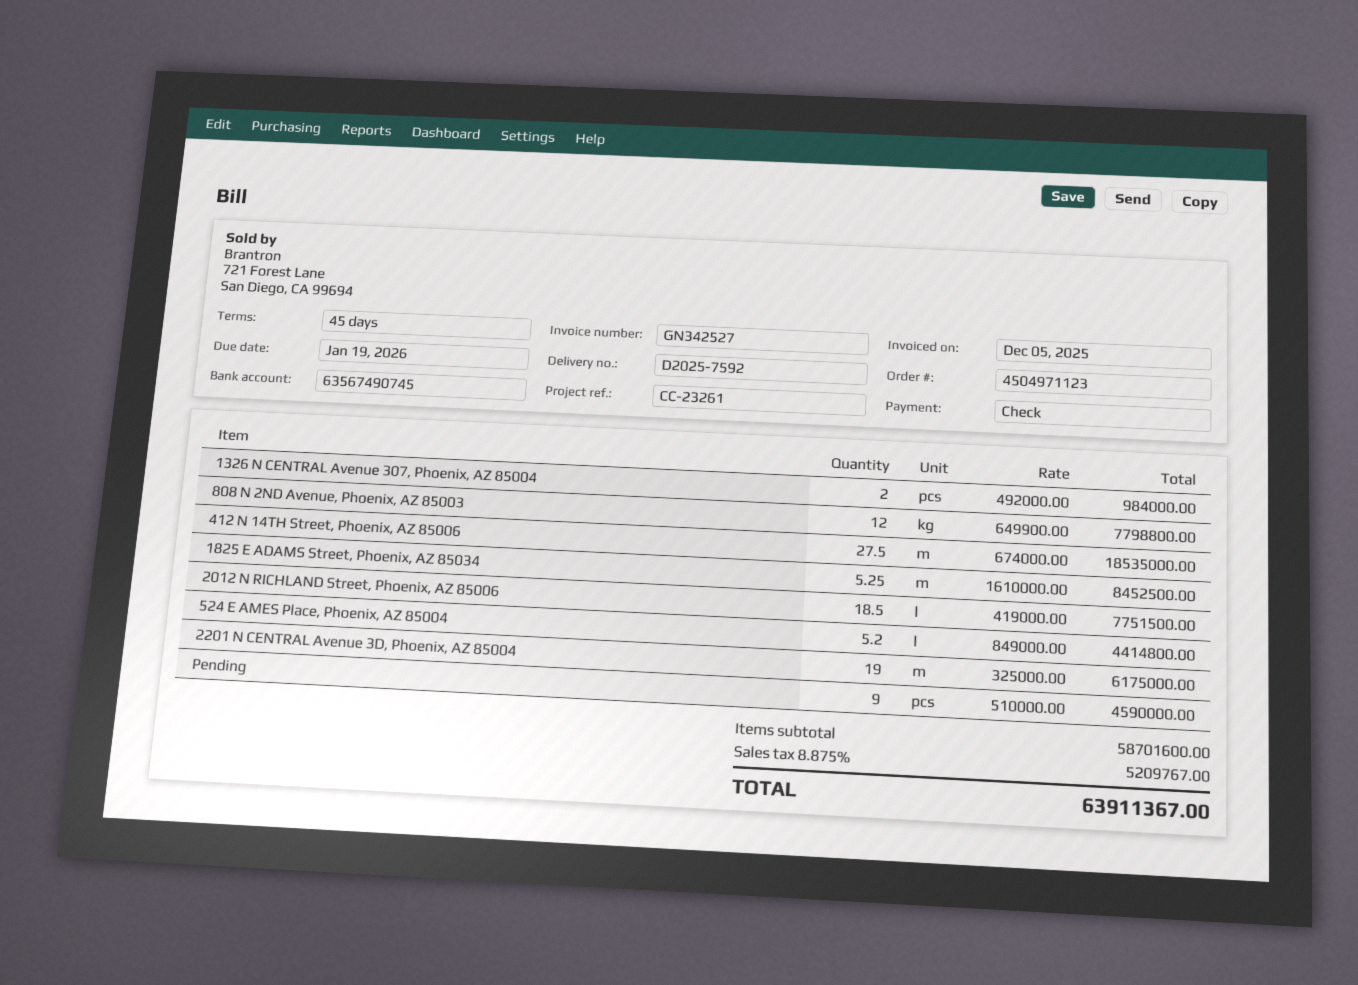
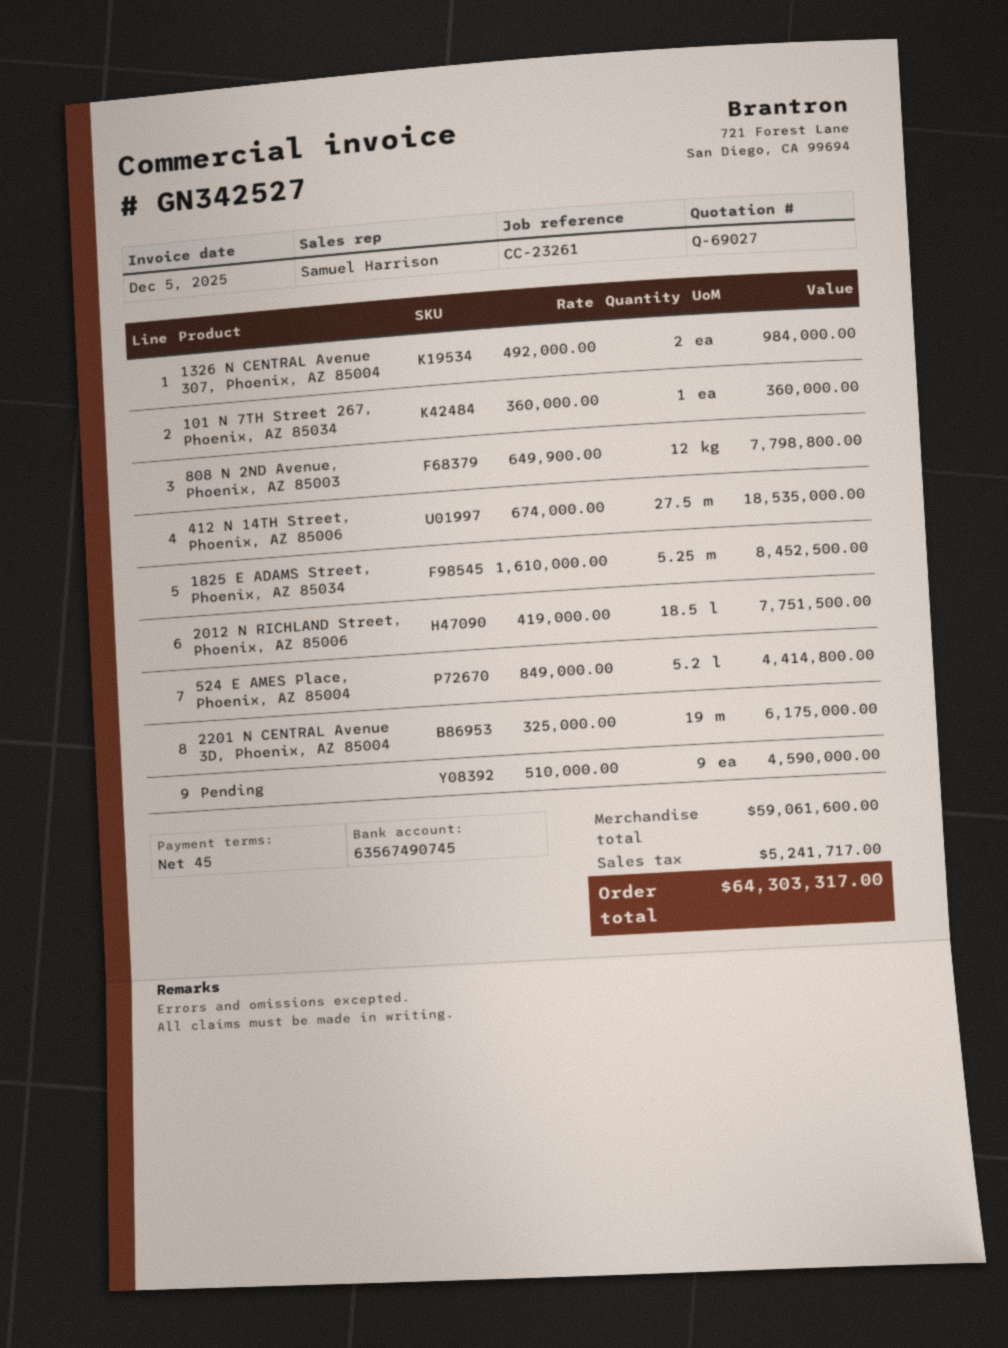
101 N 7TH Street 267, Phoenix, AZ 85034: none -> 1 x 360000.00 = 360000.00
subtotal: 58701600.00 -> 59061600.00
tax: 5209767.00 -> 5241717.00
total: 63911367.00 -> 64303317.00

